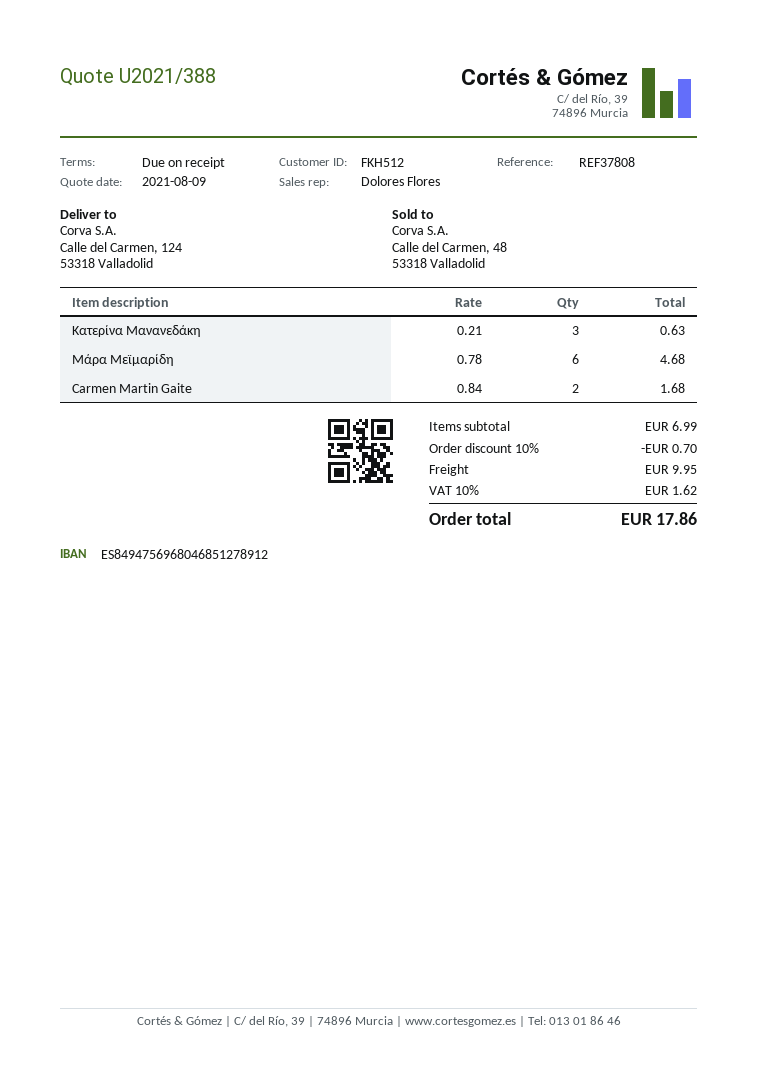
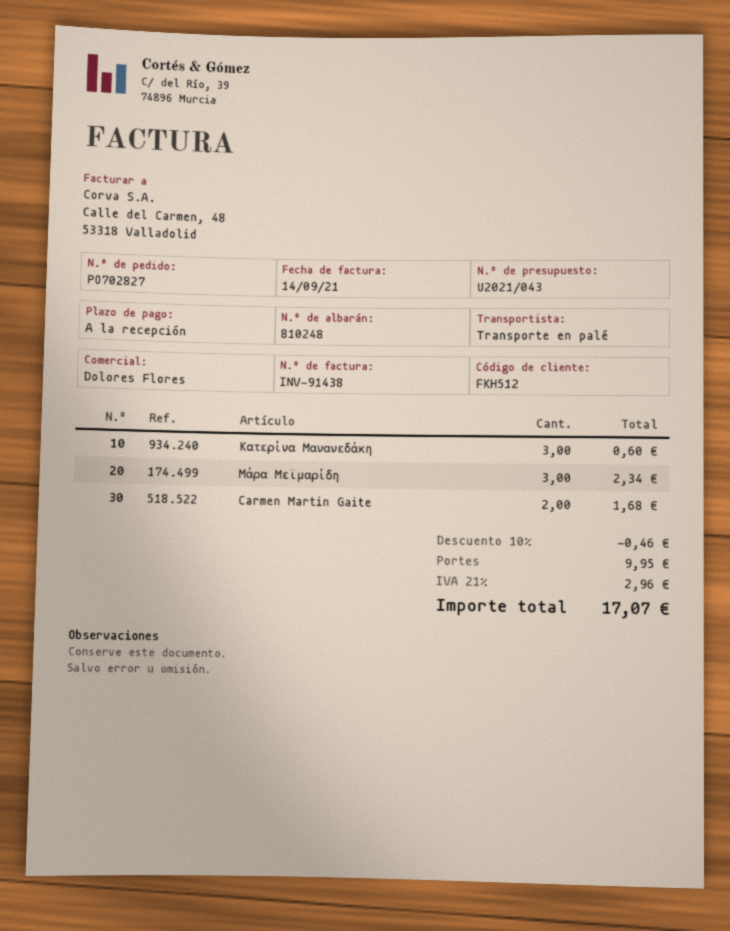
quote number: U2021/388 -> U2021/043
Κατερίνα Μανανεδάκη: 3 for 0.63 -> 3 for 0.60
Μάρα Μεϊμαρίδη: 6 for 4.68 -> 3 for 2.34
discount: 10% = 0.70 -> 10% = 0.46
tax: 10% = 1.62 -> 21% = 2.96
total: 17.86 -> 17.07

